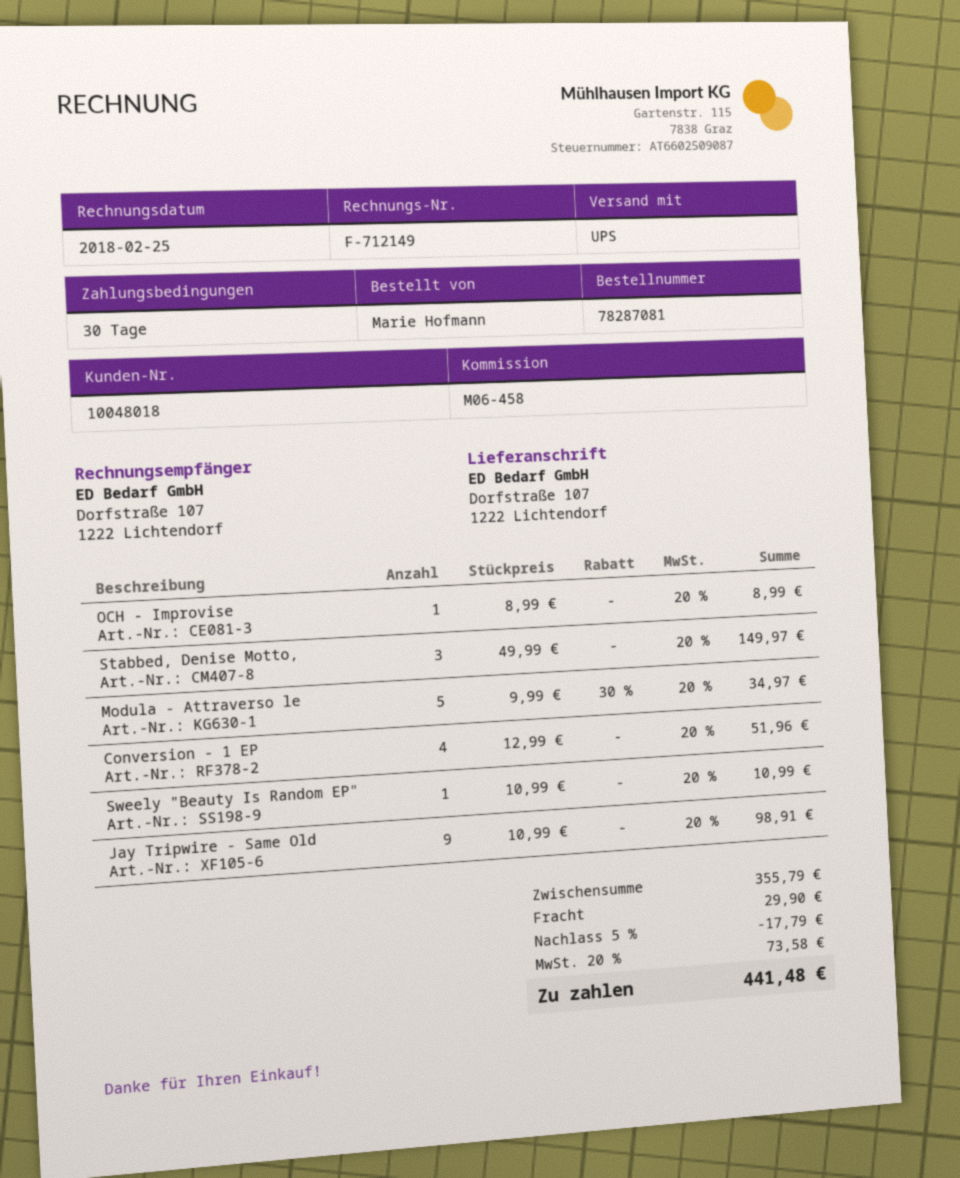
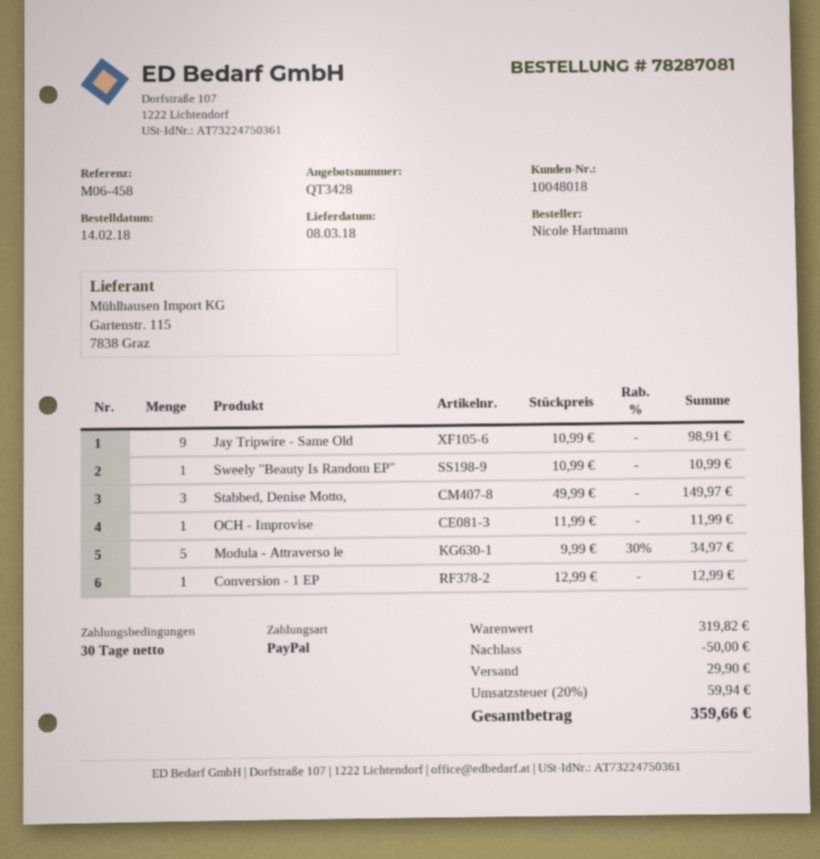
ordered by: Marie Hofmann -> Nicole Hartmann
OCH - Improvise: 1 x 8.99 = 8.99 -> 1 x 11.99 = 11.99
Conversion - 1 EP: 4 x 12.99 = 51.96 -> 1 x 12.99 = 12.99
subtotal: 355.79 -> 319.82
discount: 17.79 -> 50.00
tax: 20% = 73.58 -> 20% = 59.94
total: 441.48 -> 359.66

